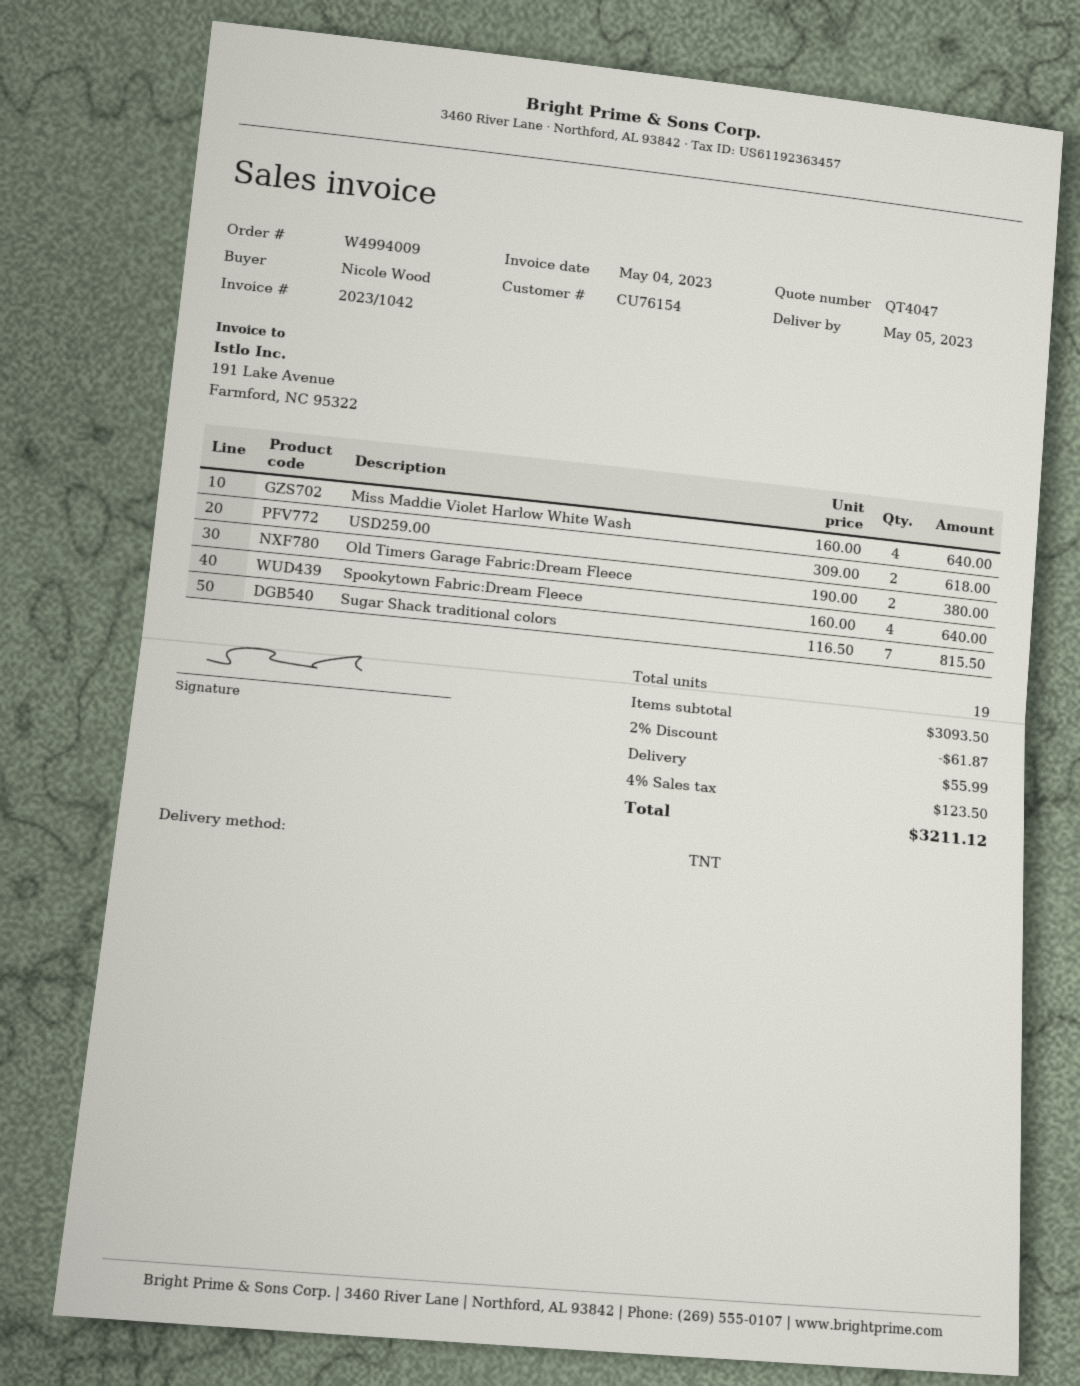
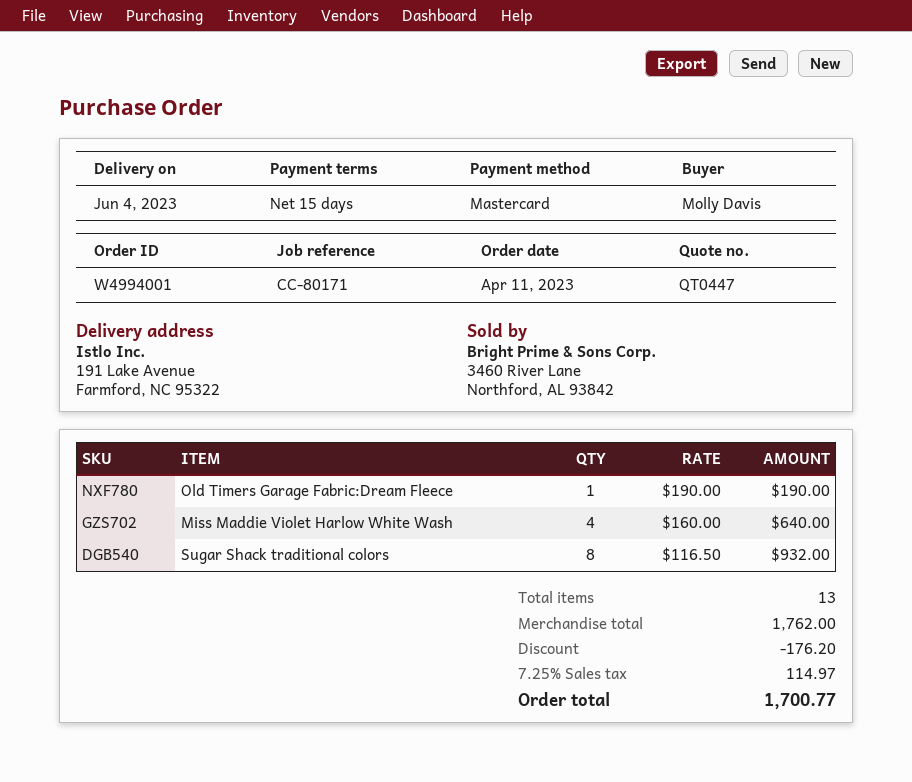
quote number: QT4047 -> QT0447
order number: W4994009 -> W4994001
delivery date: 2023-05-05 -> 2023-06-04
ordered by: Nicole Wood -> Molly Davis
USD259.00: 2 x 309.00 = 618.00 -> none
Old Timers Garage Fabric:Dream Fleece: 2 x 190.00 = 380.00 -> 1 x 190.00 = 190.00
Spookytown Fabric:Dream Fleece: 4 x 160.00 = 640.00 -> none
Sugar Shack traditional colors: 7 x 116.50 = 815.50 -> 8 x 116.50 = 932.00
total quantity: 19 -> 13
subtotal: 3093.50 -> 1762.00
discount: 61.87 -> 176.20
shipping: 55.99 -> none
tax: 4% = 123.50 -> 7.25% = 114.97
total: 3211.12 -> 1700.77

